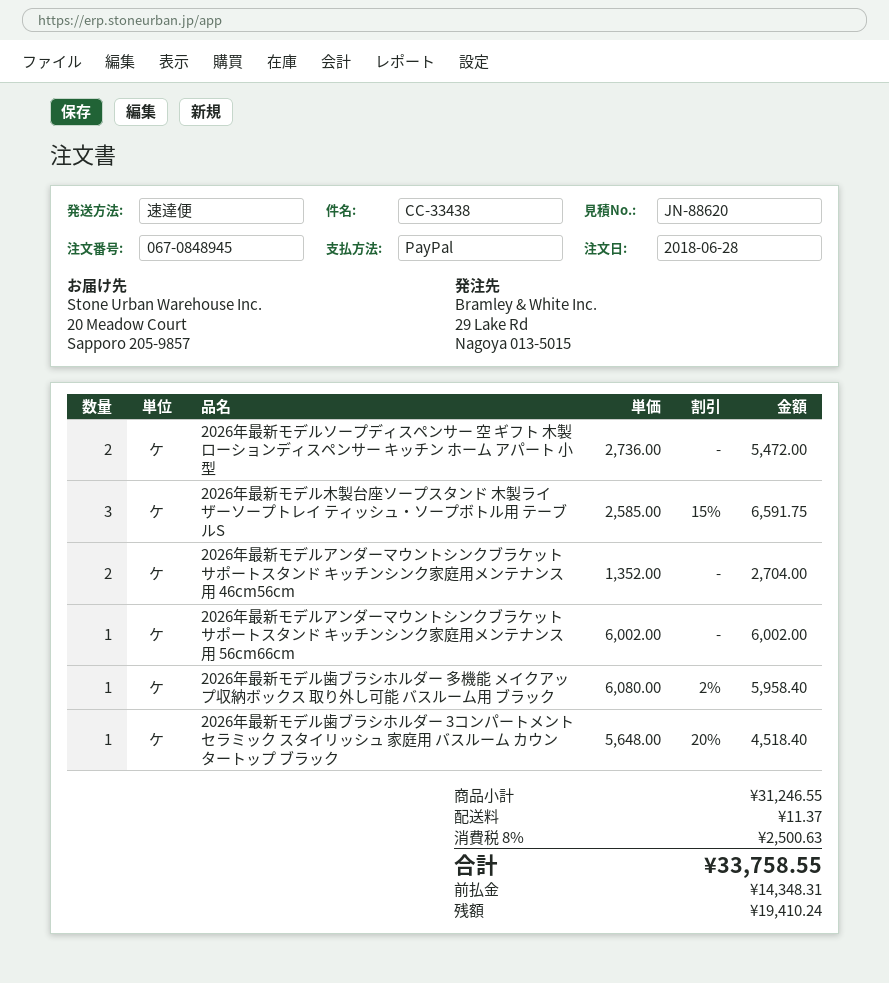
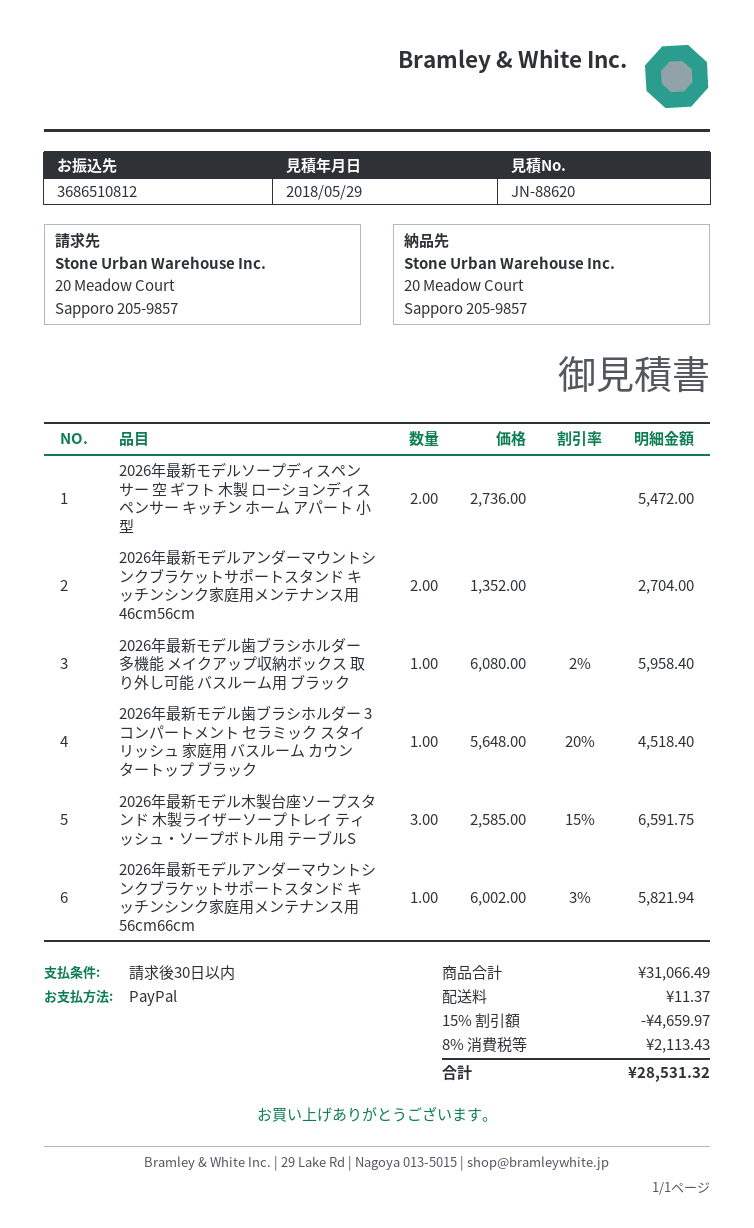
2026年最新モデルアンダーマウントシンクブラケットサポートスタンド キッチンシンク家庭用メンテナンス用 56cm66cm: 1 x 6002.00 = 6002.00 -> 1 x 6002.00 - 3% = 5821.94
subtotal: 31246.55 -> 31066.49
discount: none -> 15% = 4659.97
tax: 8% = 2500.63 -> 8% = 2113.43
total: 33758.55 -> 28531.32

